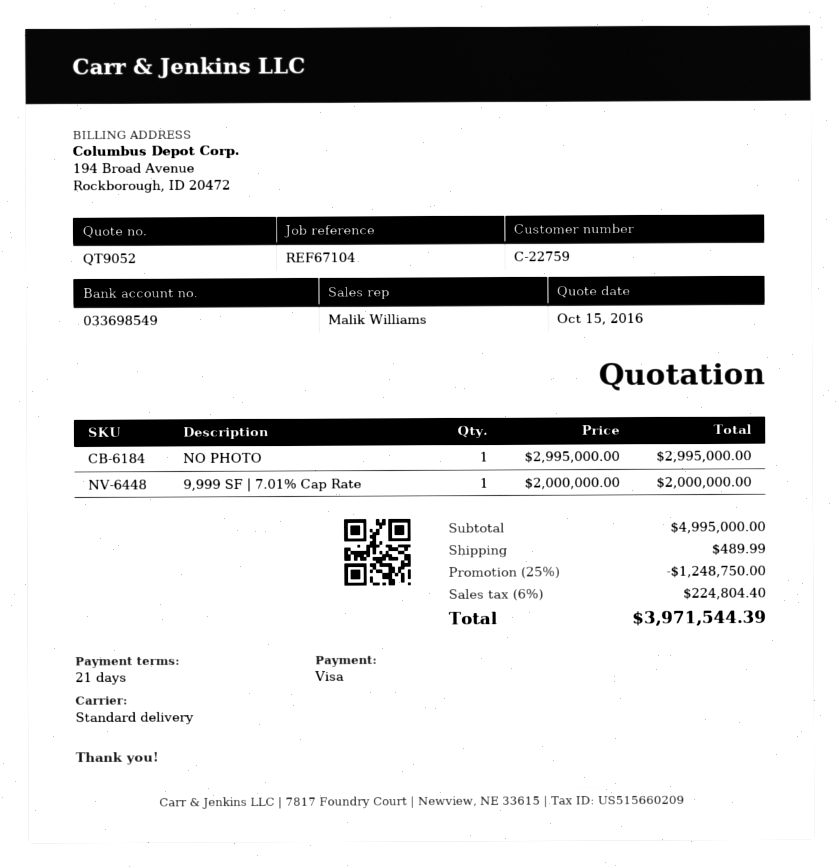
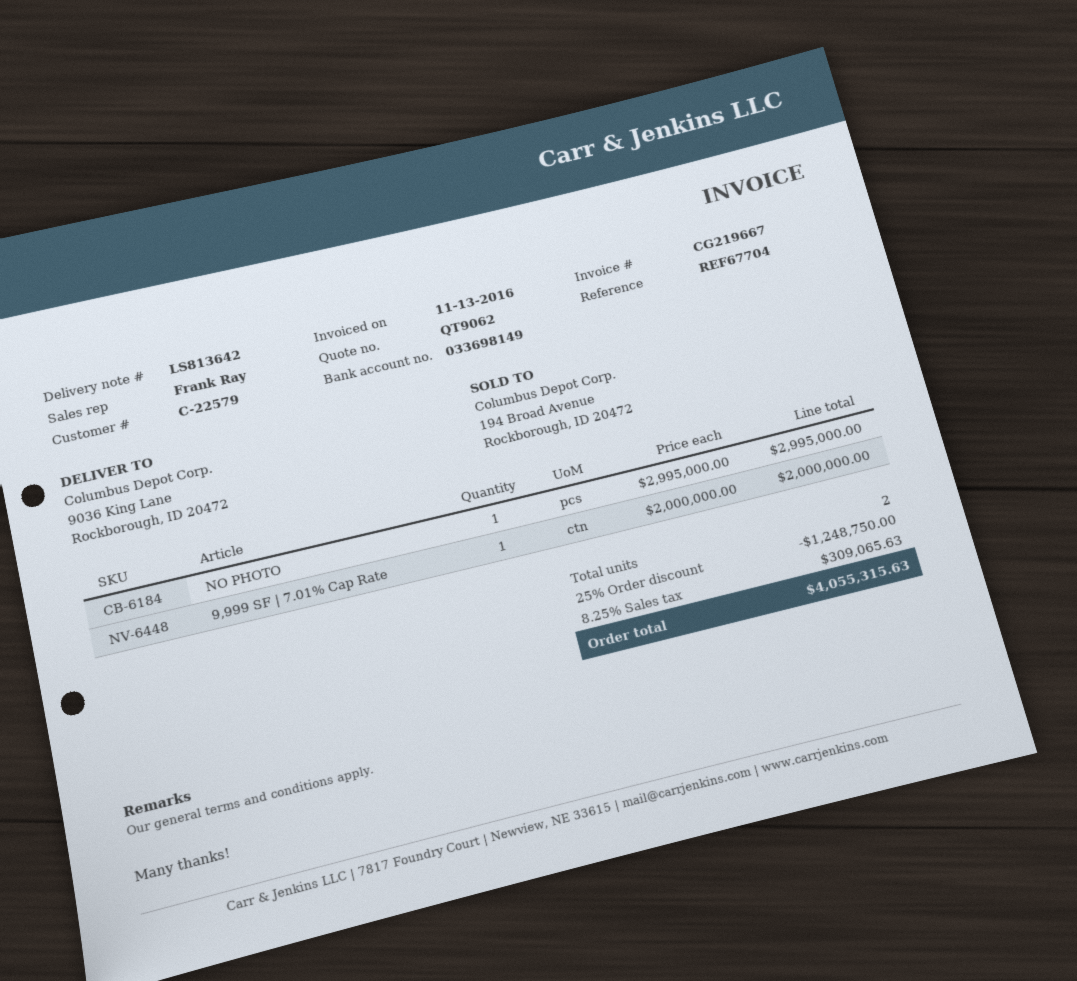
quote number: QT9052 -> QT9062
customer number: C-22759 -> C-22579
reference: REF67104 -> REF67704
sales rep: Malik Williams -> Frank Ray
bank account: 033698549 -> 033698149
shipping: 489.99 -> none
tax: 6% = 224804.40 -> 8.25% = 309065.63
total: 3971544.39 -> 4055315.63

